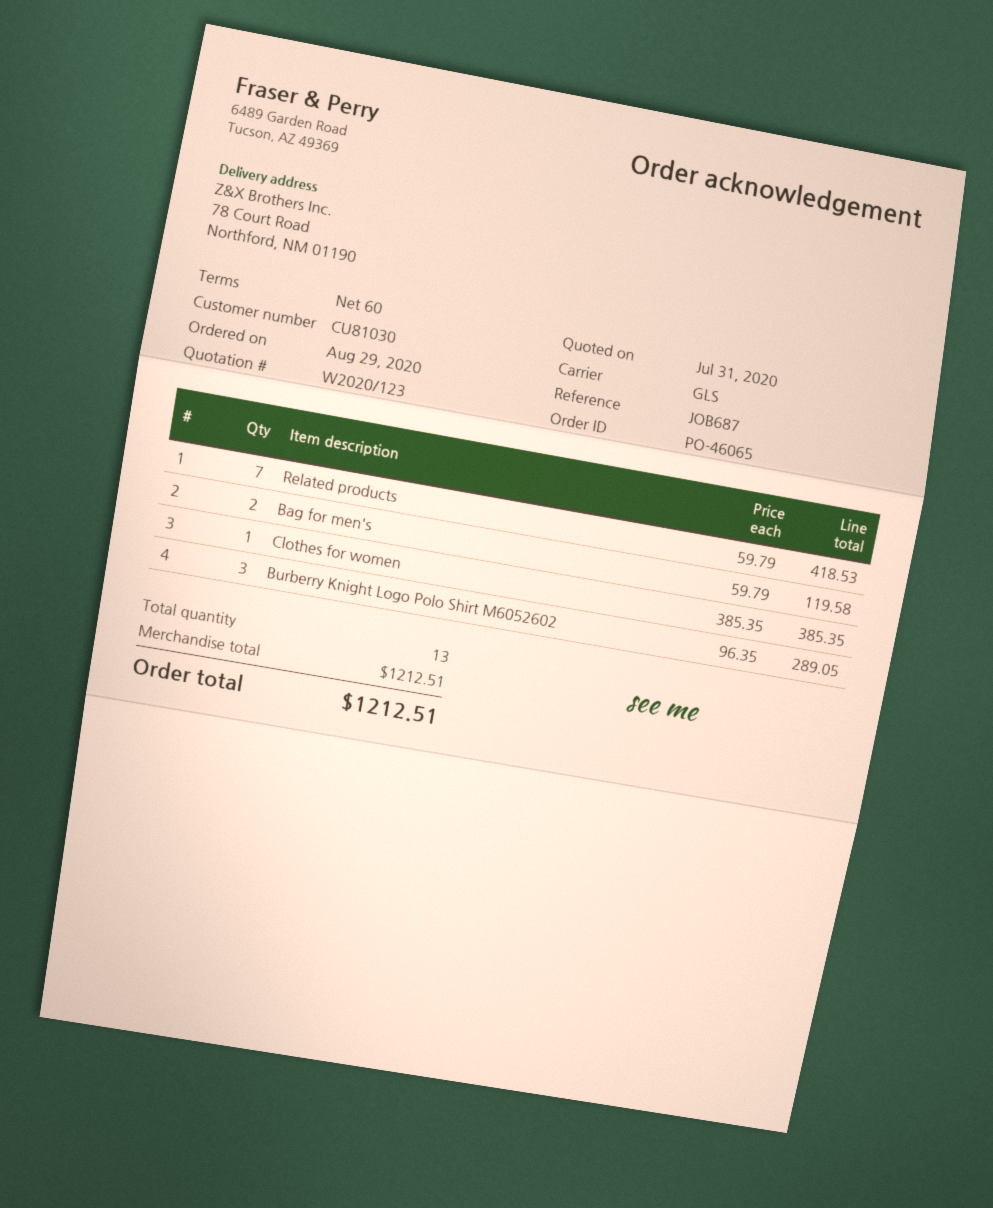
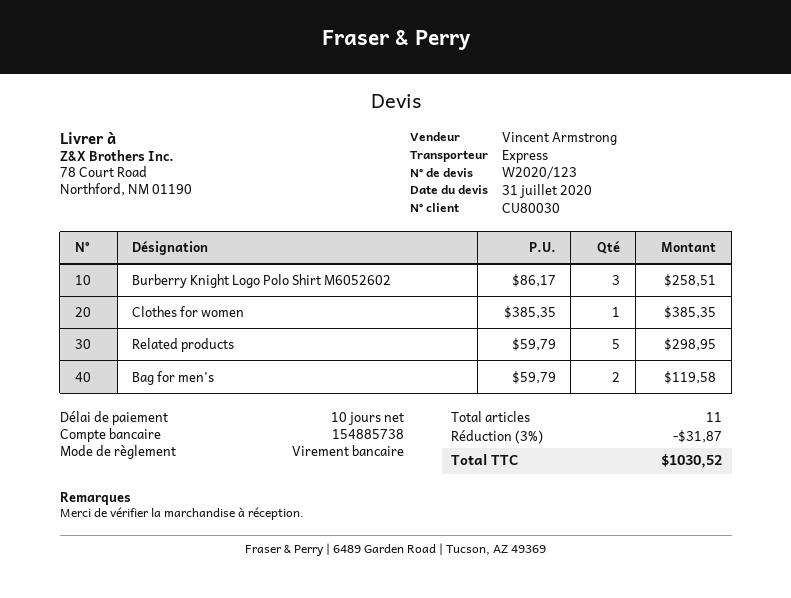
payment terms: 60 days -> 10 days
customer number: CU81030 -> CU80030
shipping method: GLS -> express
Related products: 7 x 59.79 = 418.53 -> 5 x 59.79 = 298.95
Burberry Knight Logo Polo Shirt M6052602: 3 x 96.35 = 289.05 -> 3 x 86.17 = 258.51
total quantity: 13 -> 11
discount: none -> 3% = 31.87
total: 1212.51 -> 1030.52

